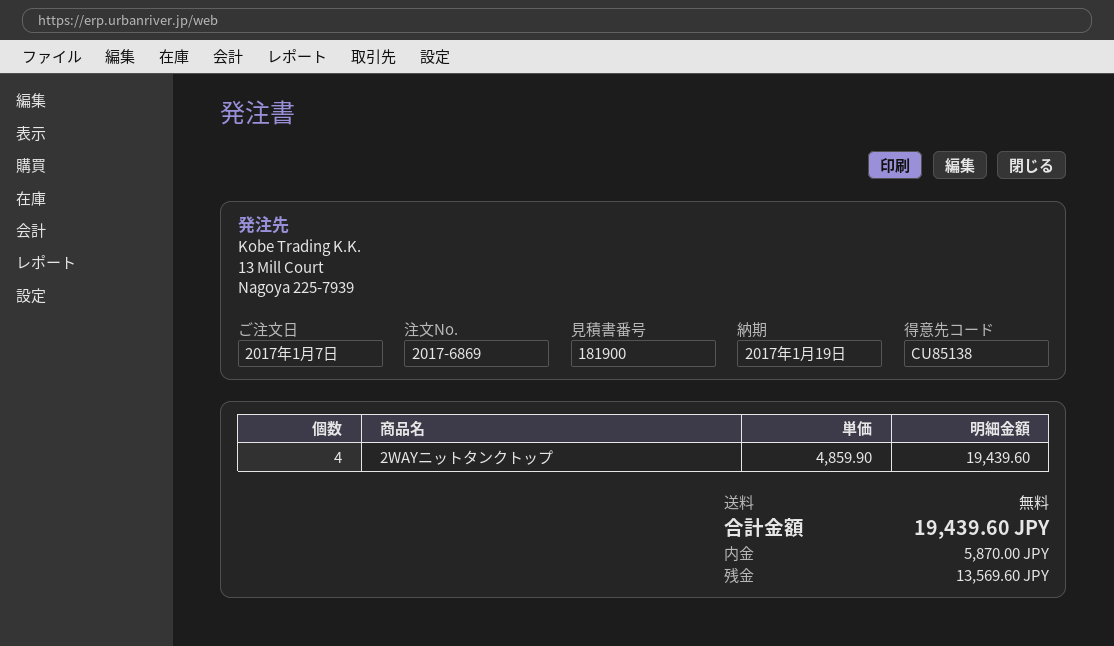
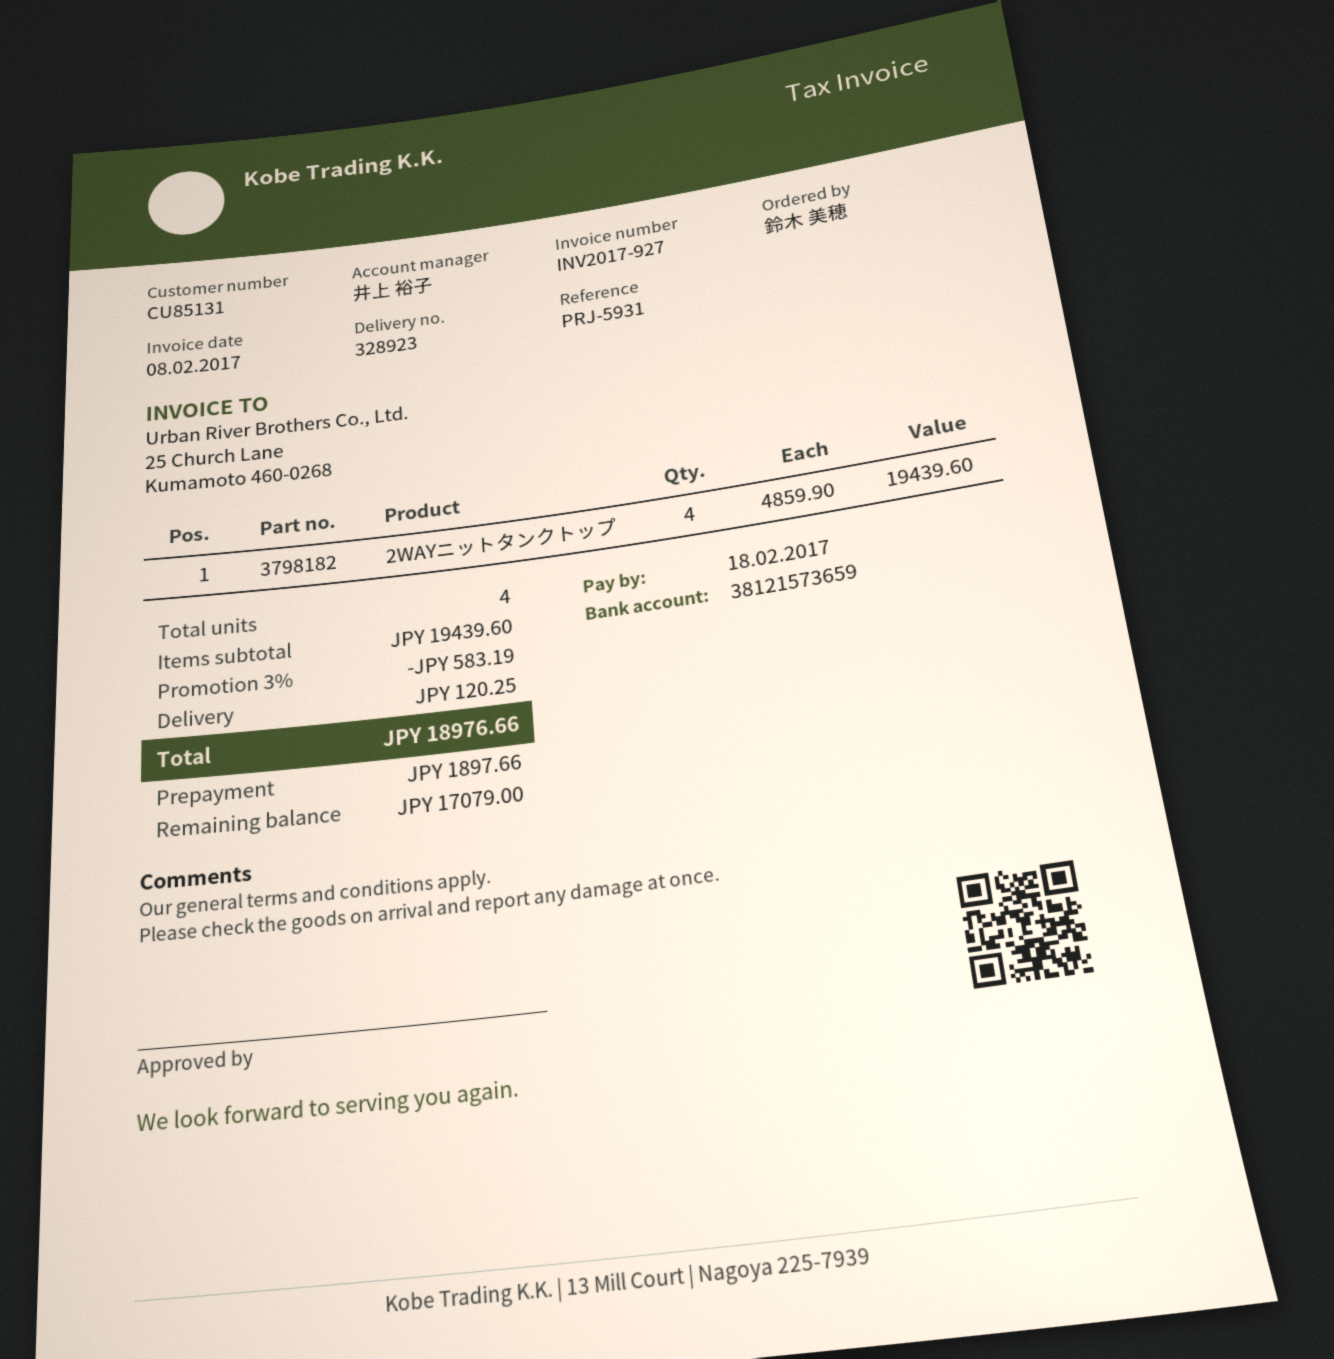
customer number: CU85138 -> CU85131
discount: none -> 3% = 583.19
shipping: 0.00 -> 120.25
total: 19439.60 -> 18976.66
deposit: 5870.00 -> 1897.66
balance: 13569.60 -> 17079.00

